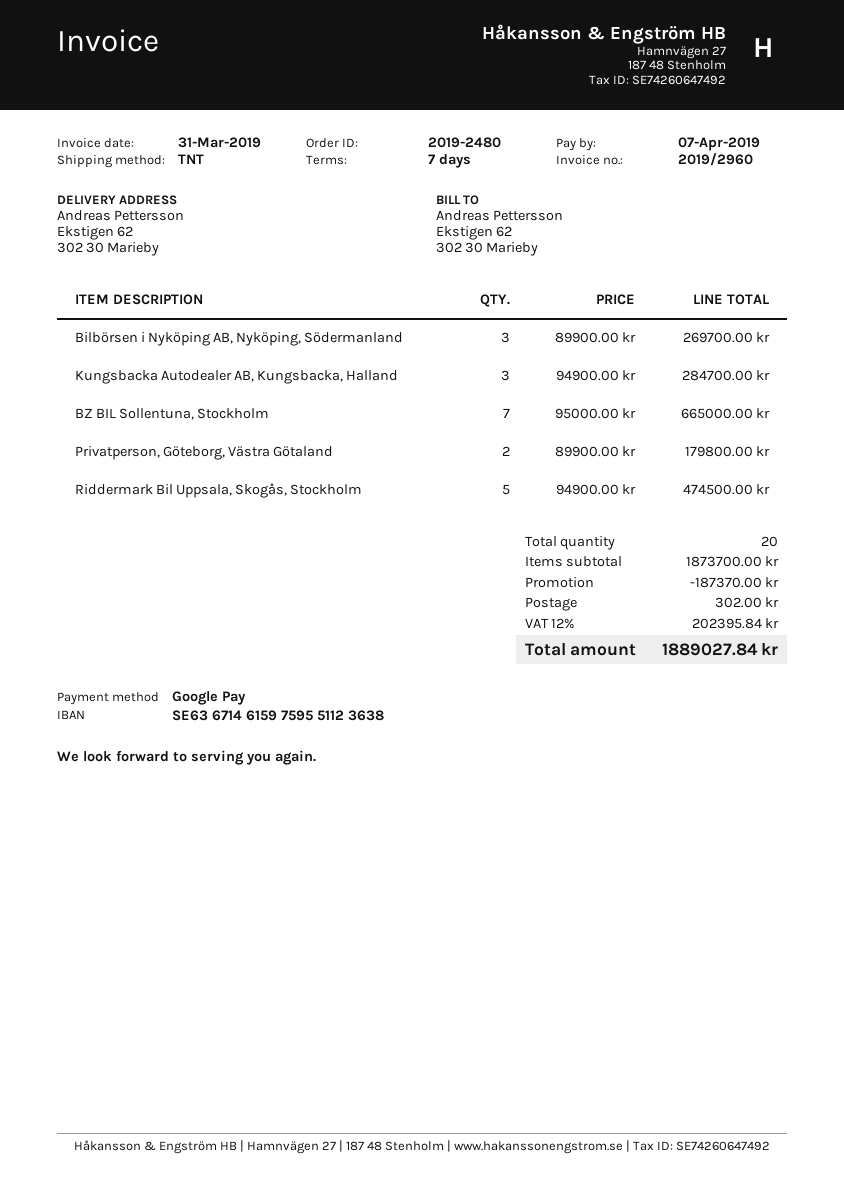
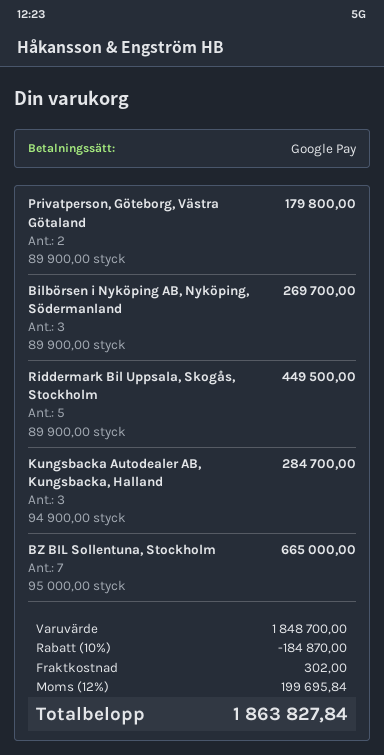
Riddermark Bil Uppsala, Skogås, Stockholm: 5 x 94900.00 = 474500.00 -> 5 x 89900.00 = 449500.00
subtotal: 1873700.00 -> 1848700.00
discount: 187370.00 -> 184870.00
tax: 12% = 202395.84 -> 12% = 199695.84
total: 1889027.84 -> 1863827.84

